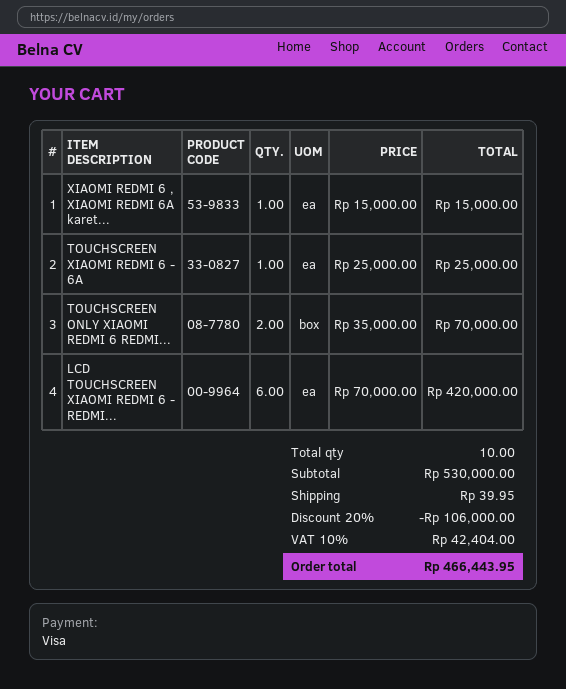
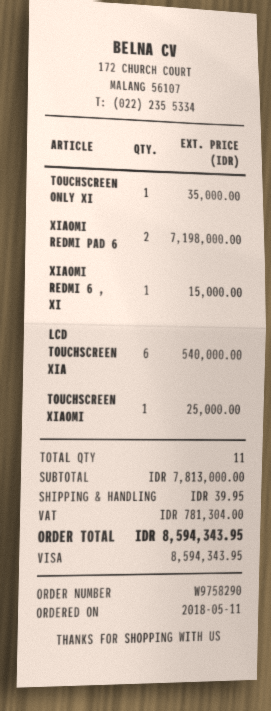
TOUCHSCREEN ONLY XIAOMI REDMI 6 REDMI...: 2 for 70000.00 -> 1 for 35000.00
LCD TOUCHSCREEN XIAOMI REDMI 6 - REDMI...: 6 for 420000.00 -> 6 for 540000.00
XIAOMI REDMI PAD 6: none -> 2 for 7198000.00
total quantity: 10 -> 11
subtotal: 530000.00 -> 7813000.00
discount: 20% = 106000.00 -> none
tax: 42404.00 -> 781304.00
total: 466443.95 -> 8594343.95

